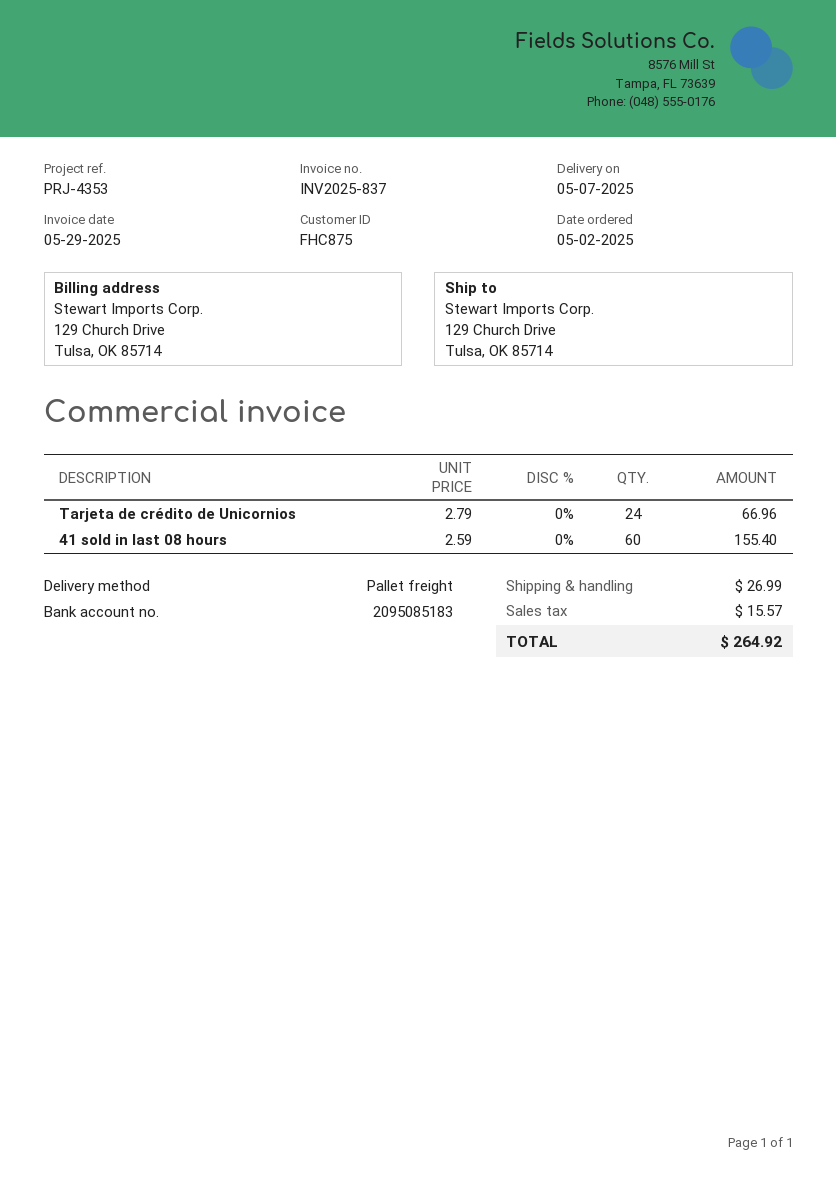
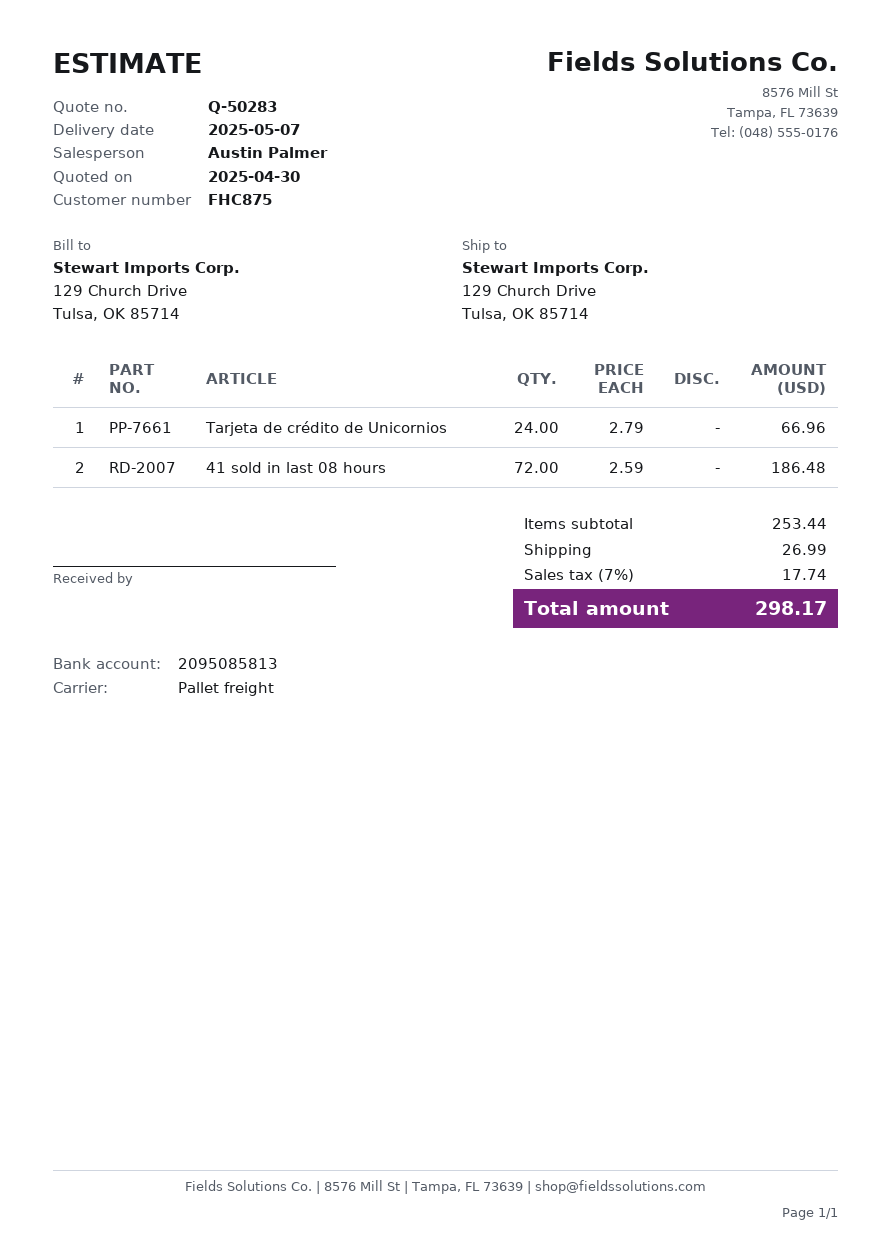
bank account: 2095085183 -> 2095085813
41 sold in last 08 hours: 60 x 2.59 = 155.40 -> 72 x 2.59 = 186.48
tax: 15.57 -> 17.74
total: 264.92 -> 298.17

